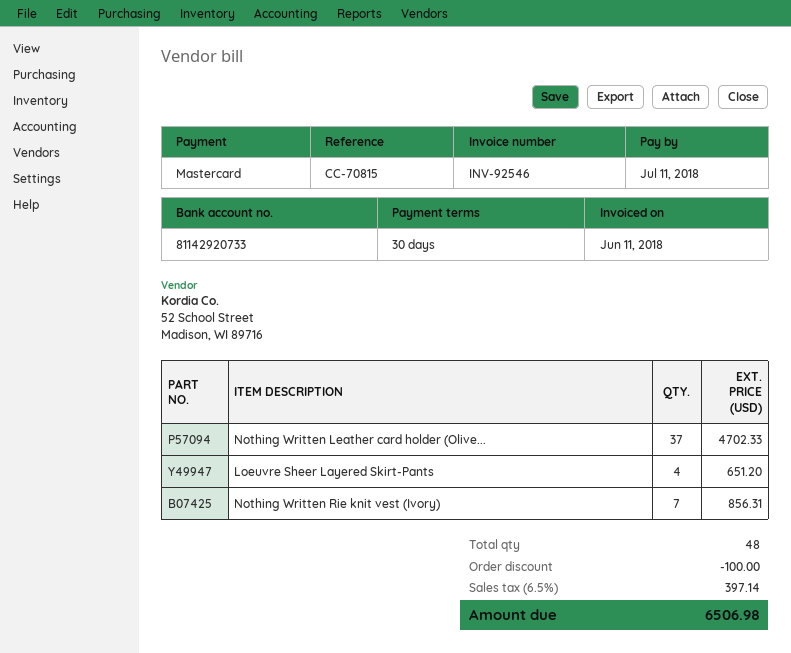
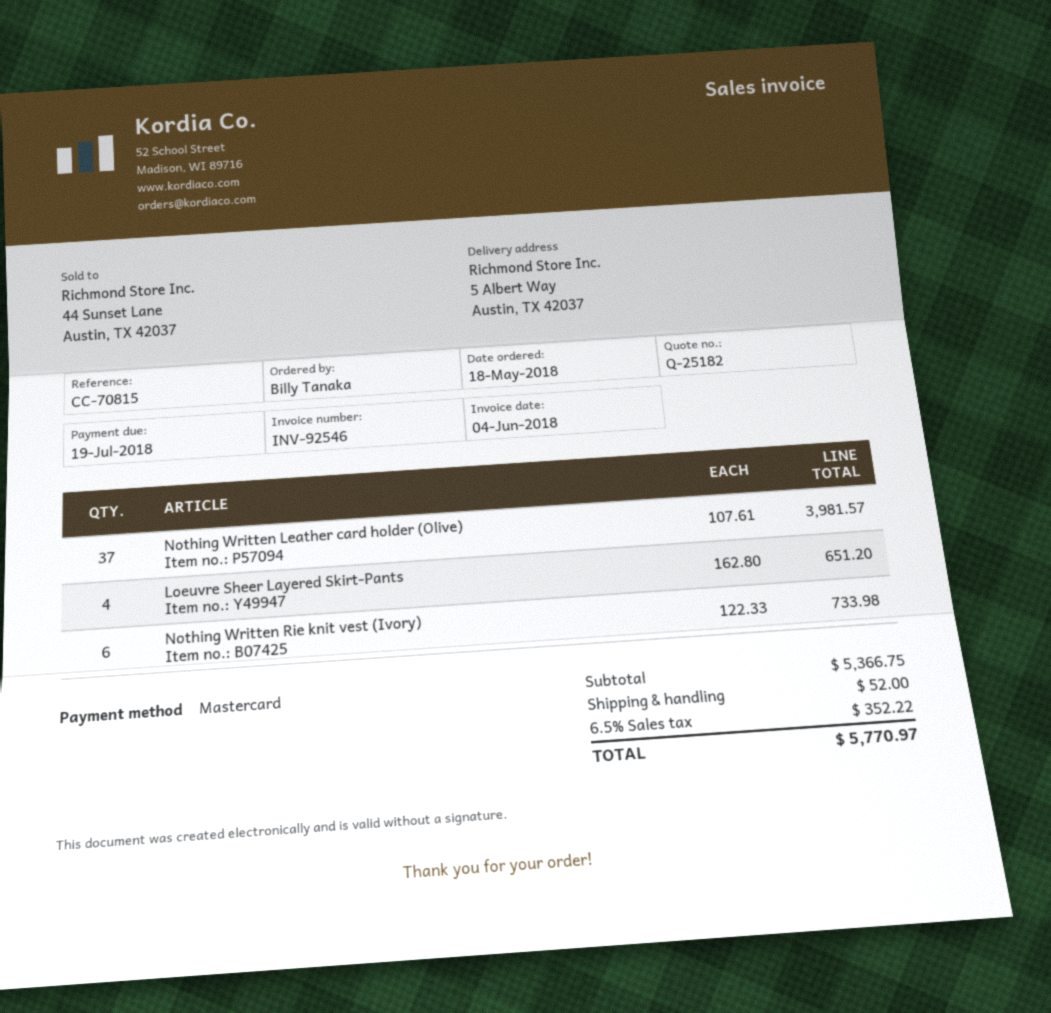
invoice date: 2018-06-11 -> 2018-06-04
due date: 2018-07-11 -> 2018-07-19
Nothing Written Leather card holder (Olive...: 37 for 4702.33 -> 37 for 3981.57
Nothing Written Rie knit vest (Ivory): 7 for 856.31 -> 6 for 733.98
discount: 100.00 -> none
shipping: none -> 52.00
tax: 6.5% = 397.14 -> 6.5% = 352.22
total: 6506.98 -> 5770.97

